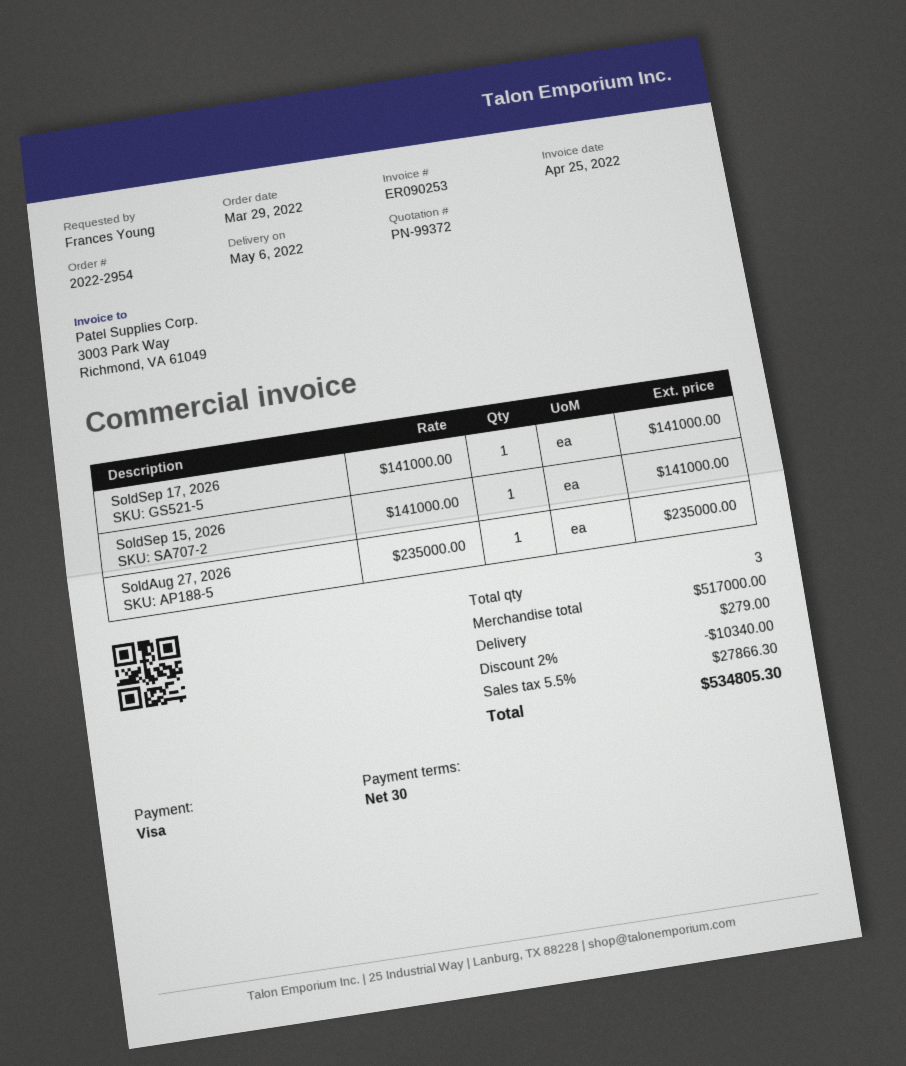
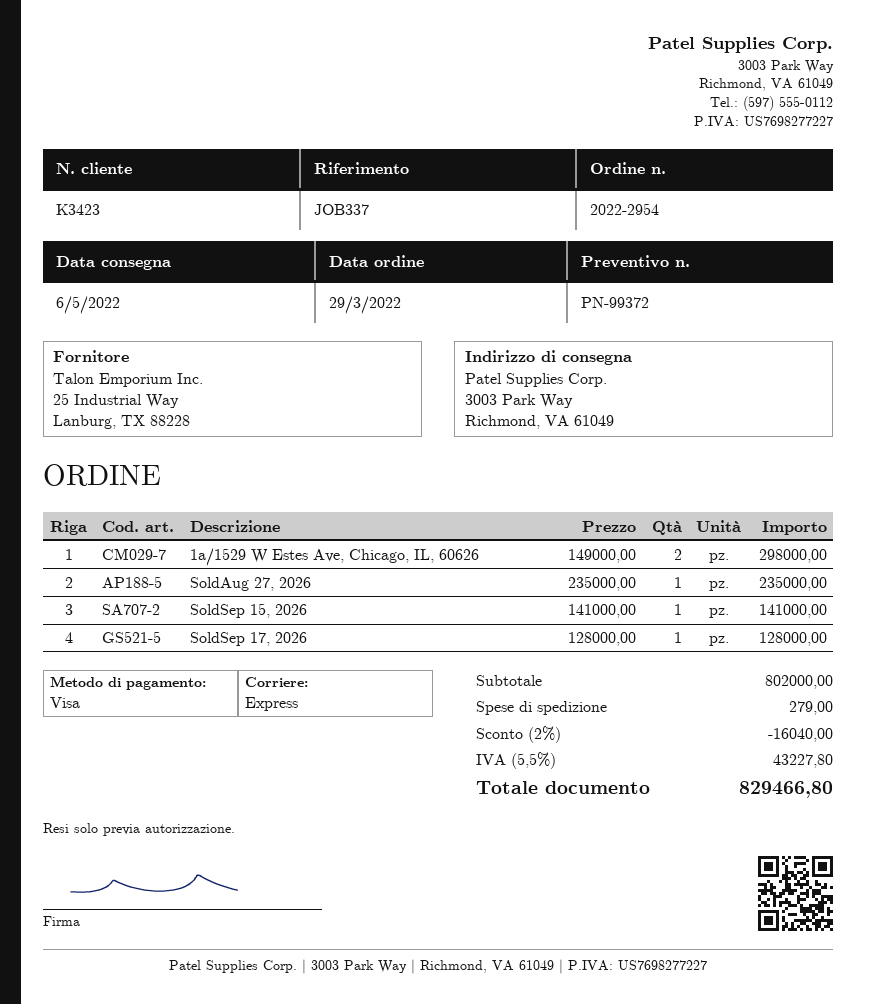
SoldSep 17, 2026: 1 x 141000.00 = 141000.00 -> 1 x 128000.00 = 128000.00
1a/1529 W Estes Ave, Chicago, IL, 60626: none -> 2 x 149000.00 = 298000.00
subtotal: 517000.00 -> 802000.00
discount: 2% = 10340.00 -> 2% = 16040.00
tax: 5.5% = 27866.30 -> 5.5% = 43227.80
total: 534805.30 -> 829466.80

